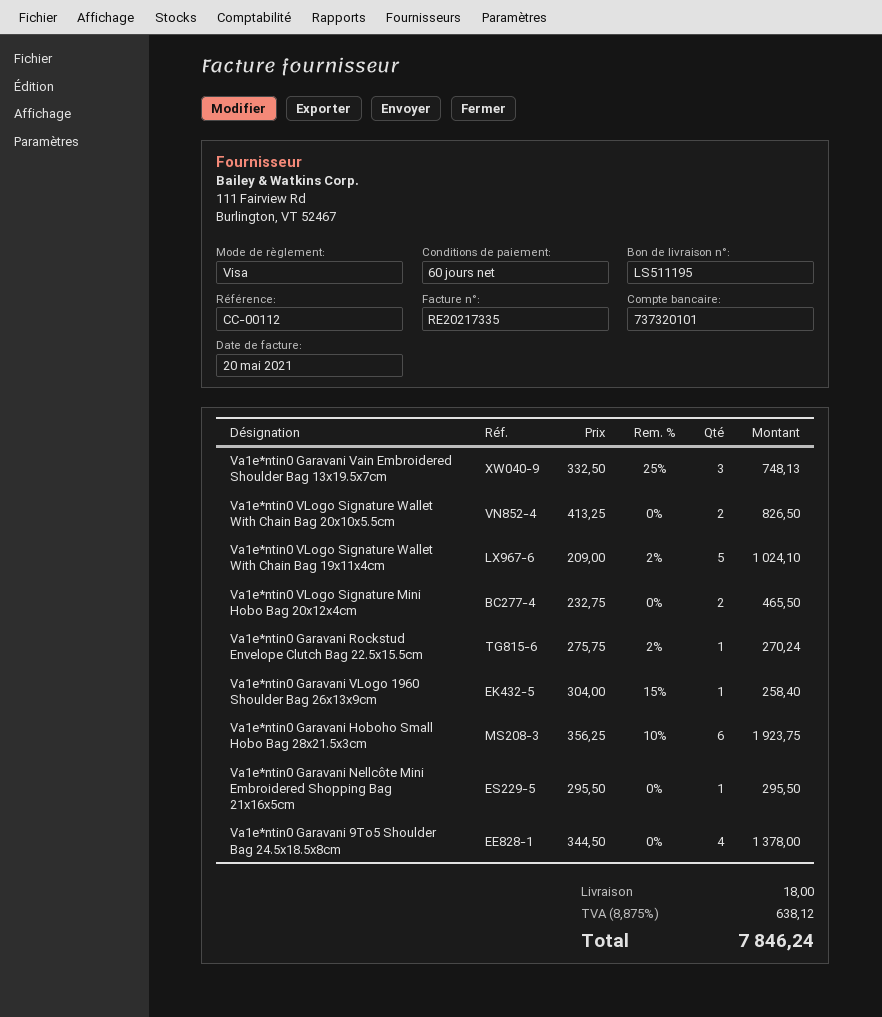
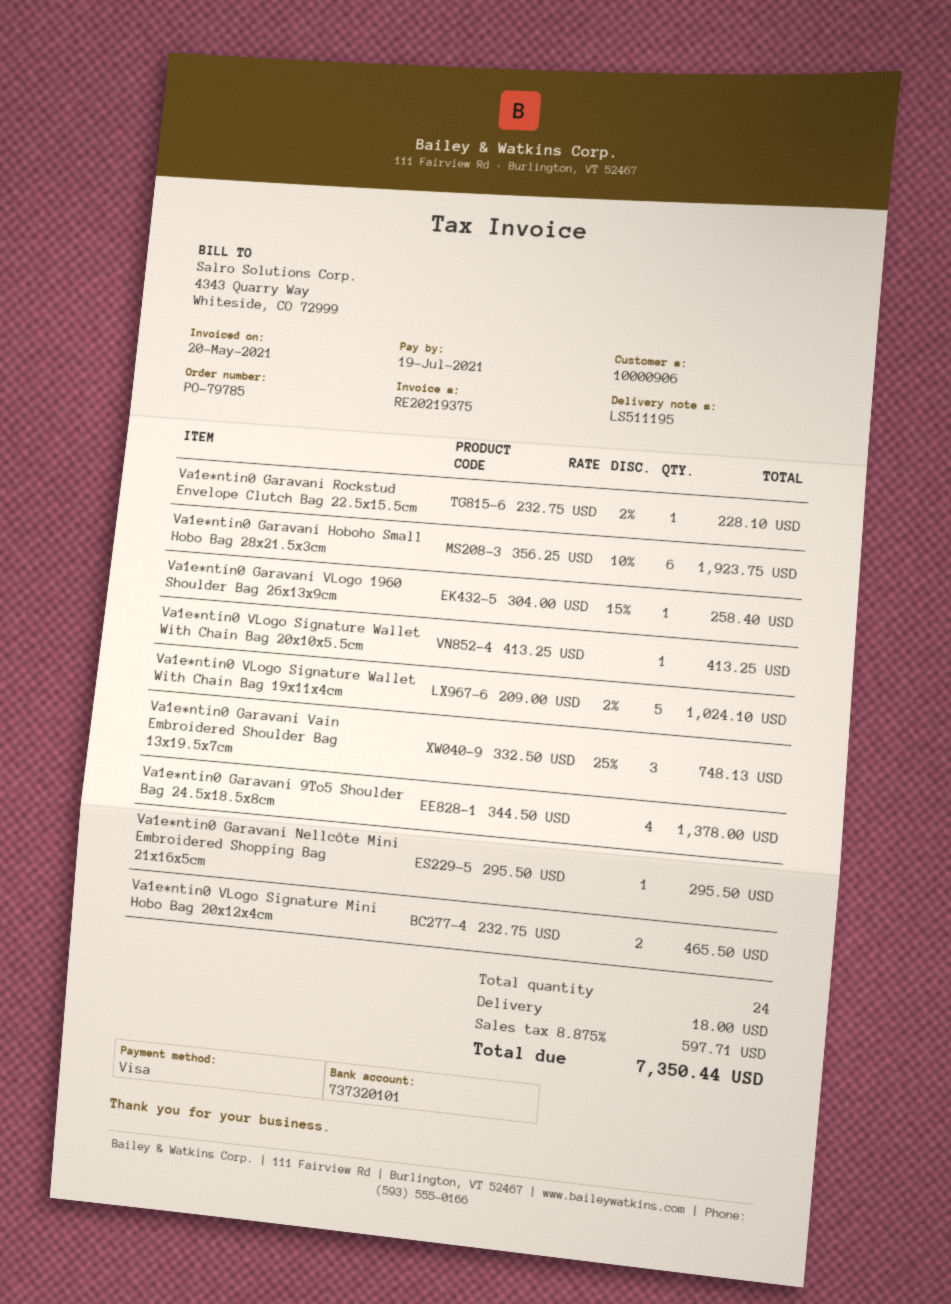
invoice number: RE20217335 -> RE20219375
Va1e*ntin0 VLogo Signature Wallet With Chain Bag 20x10x5.5cm: 2 x 413.25 = 826.50 -> 1 x 413.25 = 413.25
Va1e*ntin0 Garavani Rockstud Envelope Clutch Bag 22.5x15.5cm: 1 x 275.75 - 2% = 270.24 -> 1 x 232.75 - 2% = 228.10
tax: 8.875% = 638.12 -> 8.875% = 597.71
total: 7846.24 -> 7350.44

